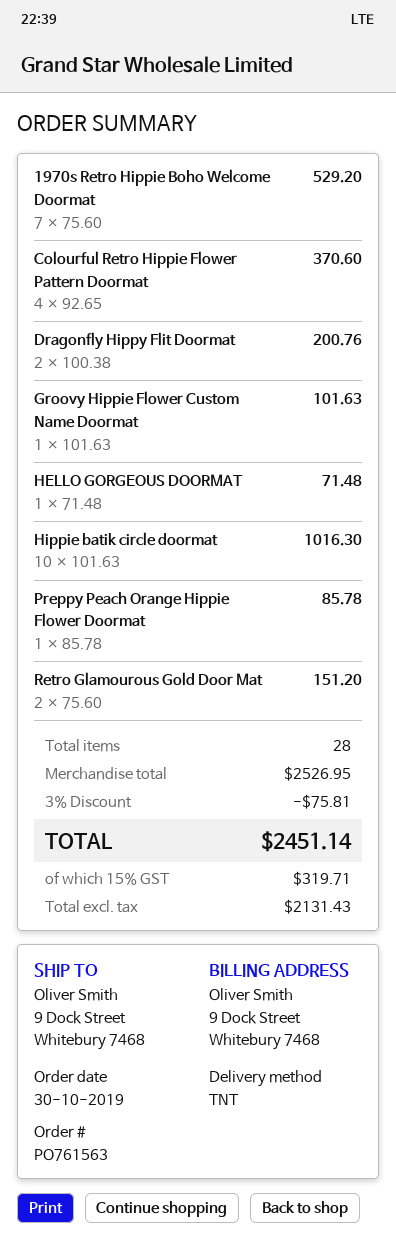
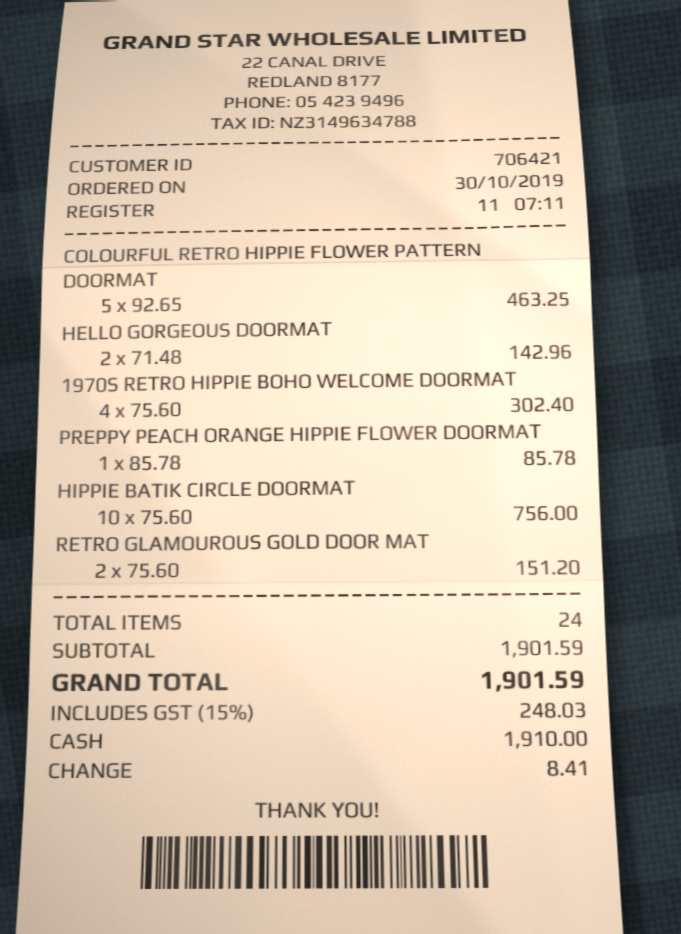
1970s Retro Hippie Boho Welcome Doormat: 7 x 75.60 = 529.20 -> 4 x 75.60 = 302.40
Colourful Retro Hippie Flower Pattern Doormat: 4 x 92.65 = 370.60 -> 5 x 92.65 = 463.25
Dragonfly Hippy Flit Doormat: 2 x 100.38 = 200.76 -> none
Groovy Hippie Flower Custom Name Doormat: 1 x 101.63 = 101.63 -> none
HELLO GORGEOUS DOORMAT: 1 x 71.48 = 71.48 -> 2 x 71.48 = 142.96
Hippie batik circle doormat: 10 x 101.63 = 1016.30 -> 10 x 75.60 = 756.00
total quantity: 28 -> 24
subtotal: 2526.95 -> 1901.59
discount: 3% = 75.81 -> none
tax: 15% = 319.71 -> 15% = 248.03
total: 2451.14 -> 1901.59

